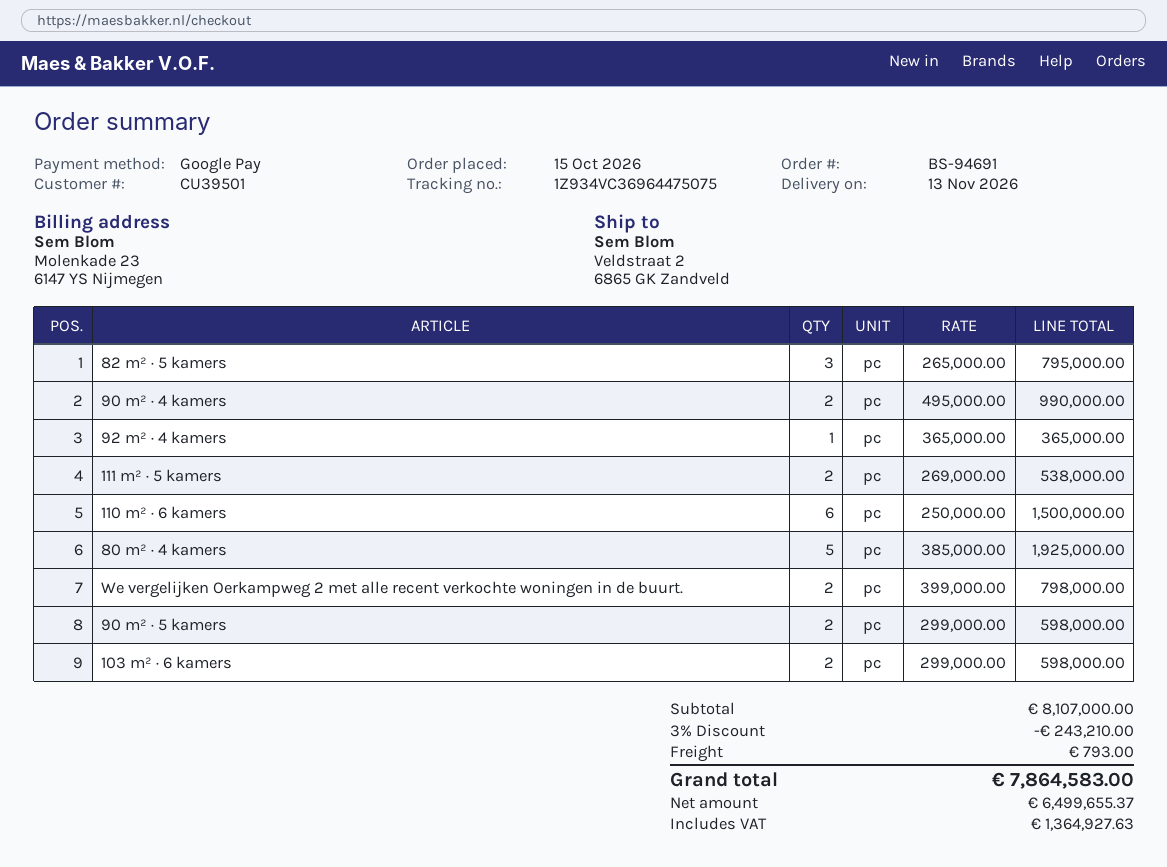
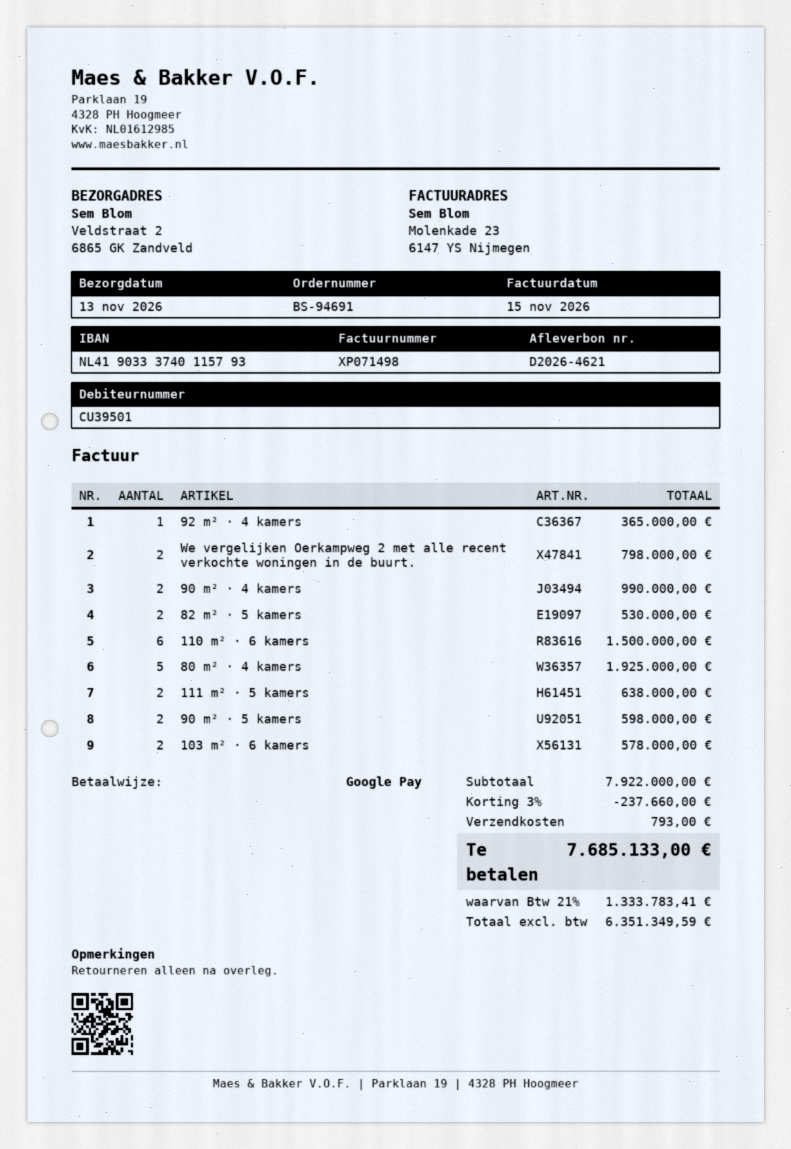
82 m² · 5 kamers: 3 for 795000.00 -> 2 for 530000.00
111 m² · 5 kamers: 2 for 538000.00 -> 2 for 638000.00
103 m² · 6 kamers: 2 for 598000.00 -> 2 for 578000.00
subtotal: 8107000.00 -> 7922000.00
discount: 3% = 243210.00 -> 3% = 237660.00
net: 6499655.37 -> 6351349.59
tax: 1364927.63 -> 1333783.41
total: 7864583.00 -> 7685133.00

